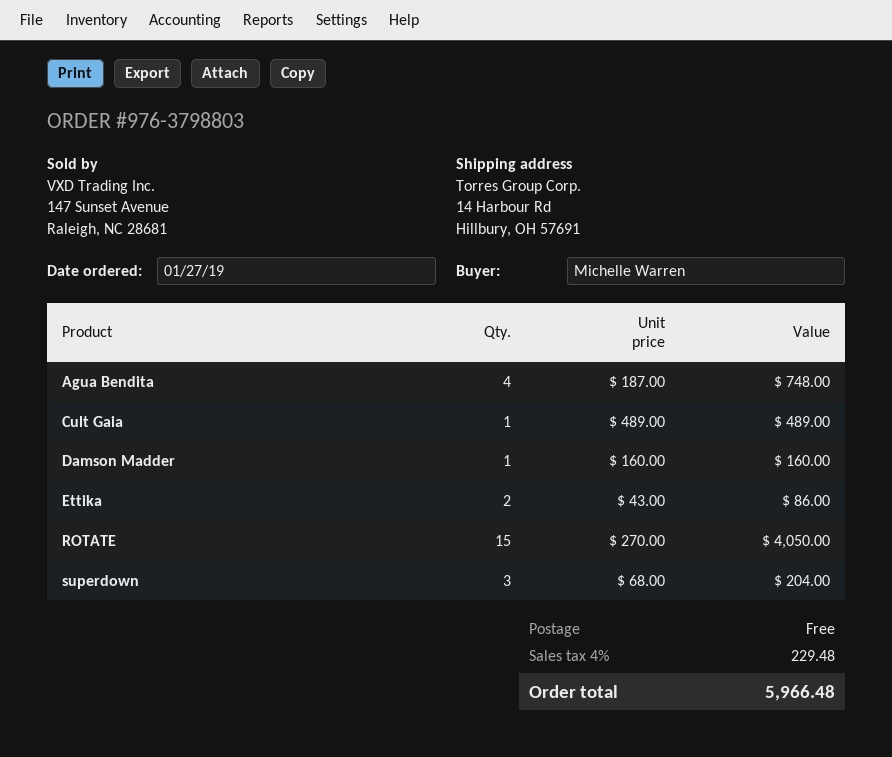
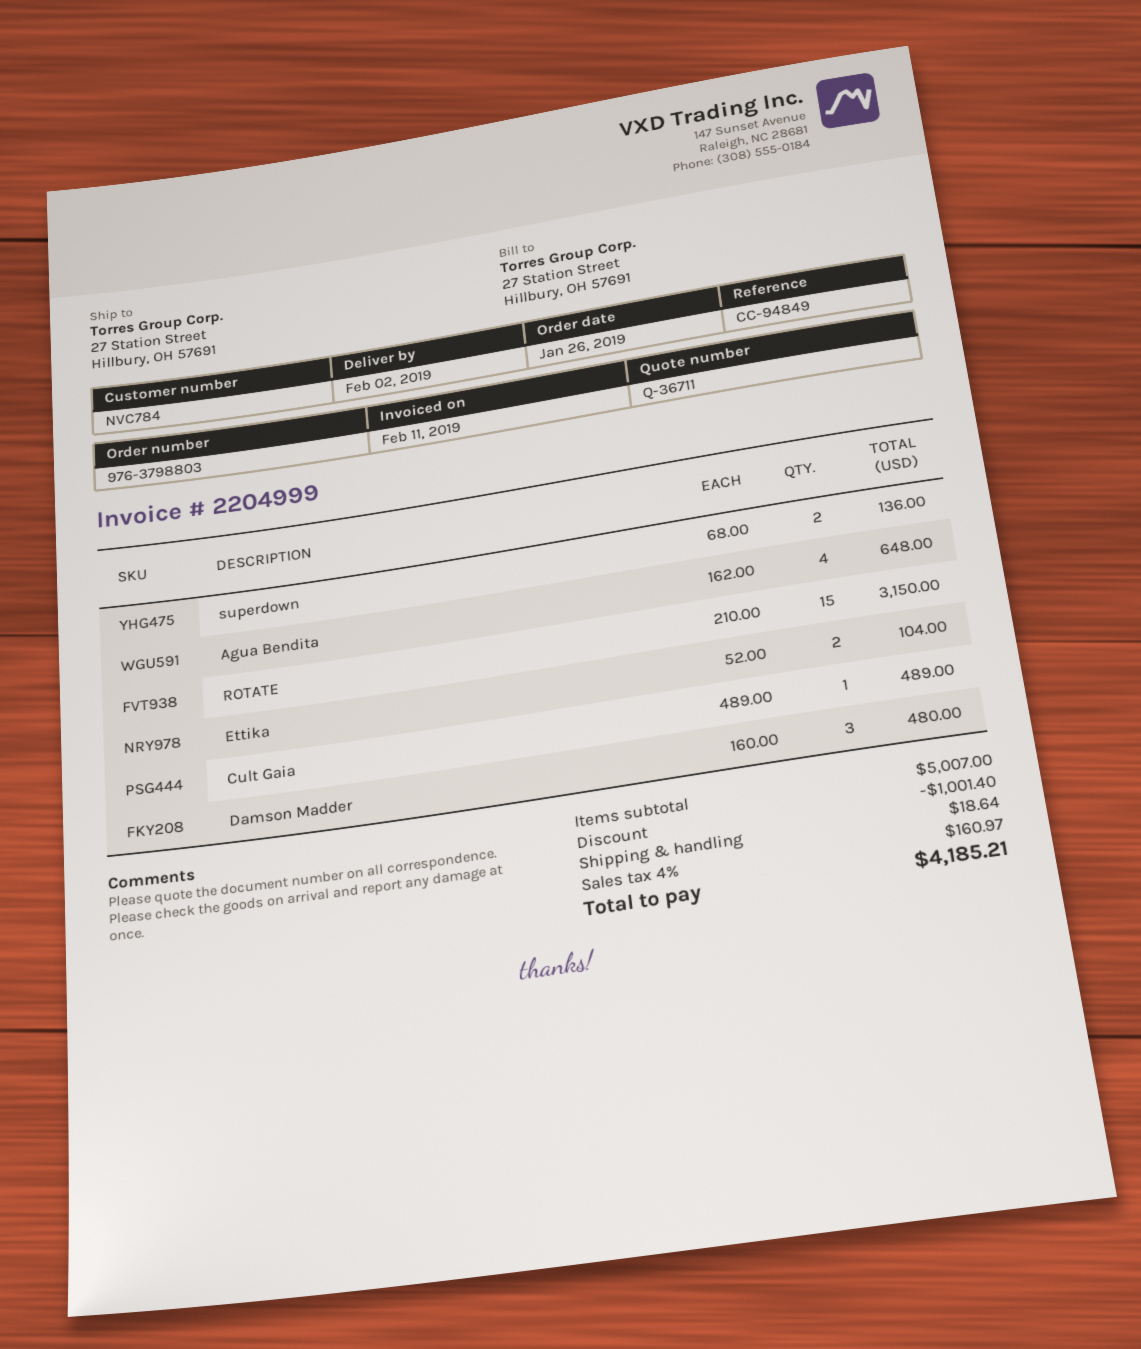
order date: 2019-01-27 -> 2019-01-26
ship to: 14 Harbour Rd, Hillbury, OH 57691 -> 27 Station Street, Hillbury, OH 57691
Agua Bendita: 4 x 187.00 = 748.00 -> 4 x 162.00 = 648.00
Damson Madder: 1 x 160.00 = 160.00 -> 3 x 160.00 = 480.00
Ettika: 2 x 43.00 = 86.00 -> 2 x 52.00 = 104.00
ROTATE: 15 x 270.00 = 4050.00 -> 15 x 210.00 = 3150.00
superdown: 3 x 68.00 = 204.00 -> 2 x 68.00 = 136.00
discount: none -> 1001.40
shipping: 0.00 -> 18.64
tax: 4% = 229.48 -> 4% = 160.97
total: 5966.48 -> 4185.21

